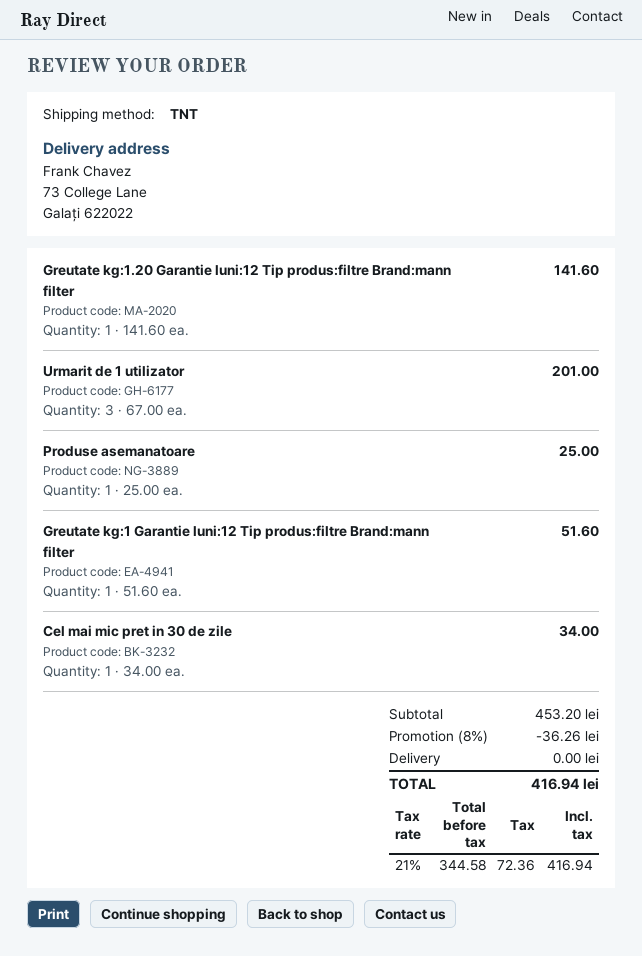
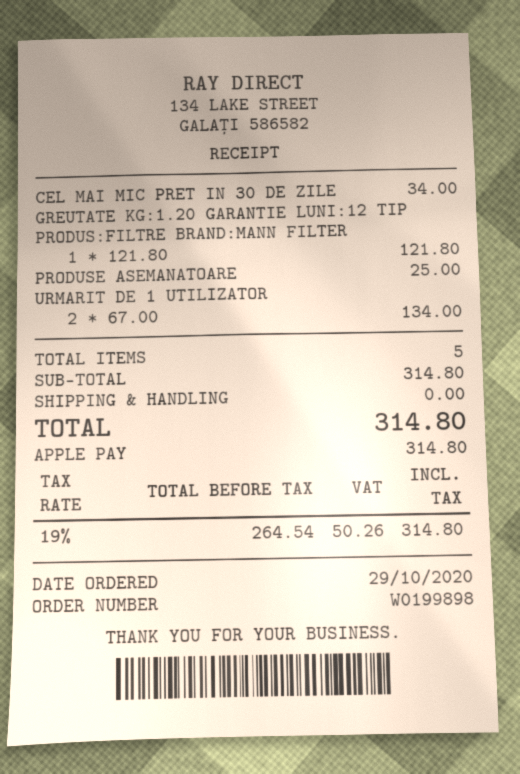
Greutate kg:1.20 Garantie luni:12 Tip produs:filtre Brand:mann filter: 1 x 141.60 = 141.60 -> 1 x 121.80 = 121.80
Urmarit de 1 utilizator: 3 x 67.00 = 201.00 -> 2 x 67.00 = 134.00
Greutate kg:1 Garantie luni:12 Tip produs:filtre Brand:mann filter: 1 x 51.60 = 51.60 -> none
subtotal: 453.20 -> 314.80
discount: 8% = 36.26 -> none
net: 344.58 -> 264.54
tax: 21% = 72.36 -> 19% = 50.26
total: 416.94 -> 314.80

